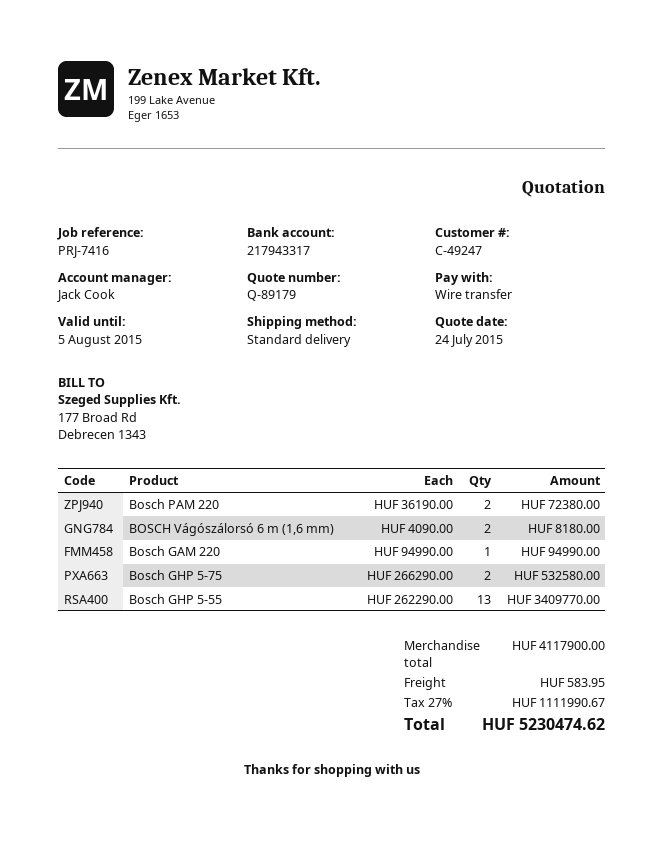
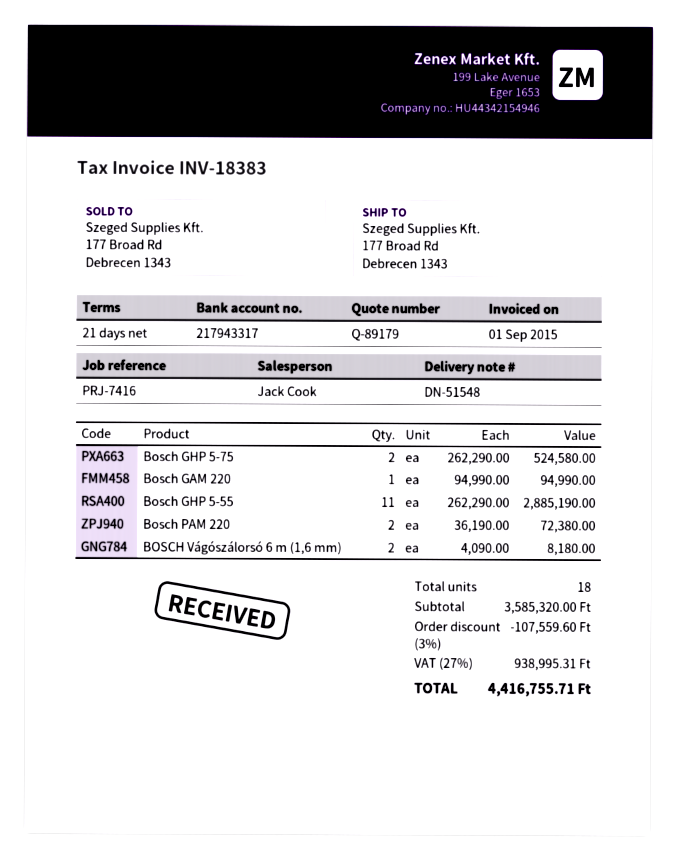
Bosch GHP 5-75: 2 x 266290.00 = 532580.00 -> 2 x 262290.00 = 524580.00
Bosch GHP 5-55: 13 x 262290.00 = 3409770.00 -> 11 x 262290.00 = 2885190.00
subtotal: 4117900.00 -> 3585320.00
discount: none -> 3% = 107559.60
shipping: 583.95 -> none
tax: 27% = 1111990.67 -> 27% = 938995.31
total: 5230474.62 -> 4416755.71

